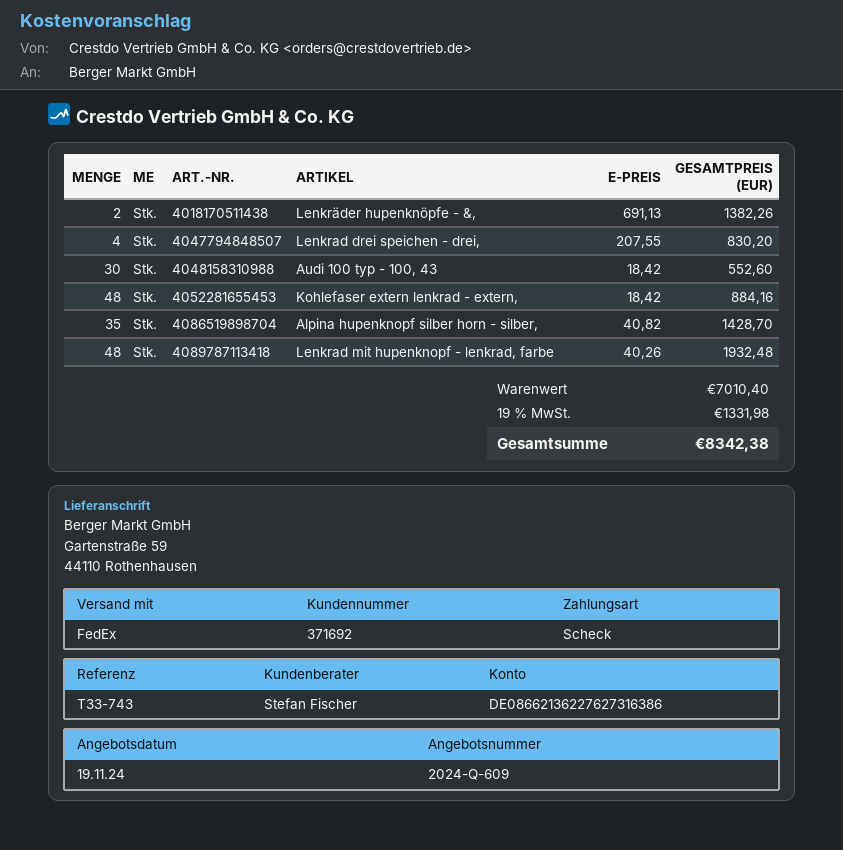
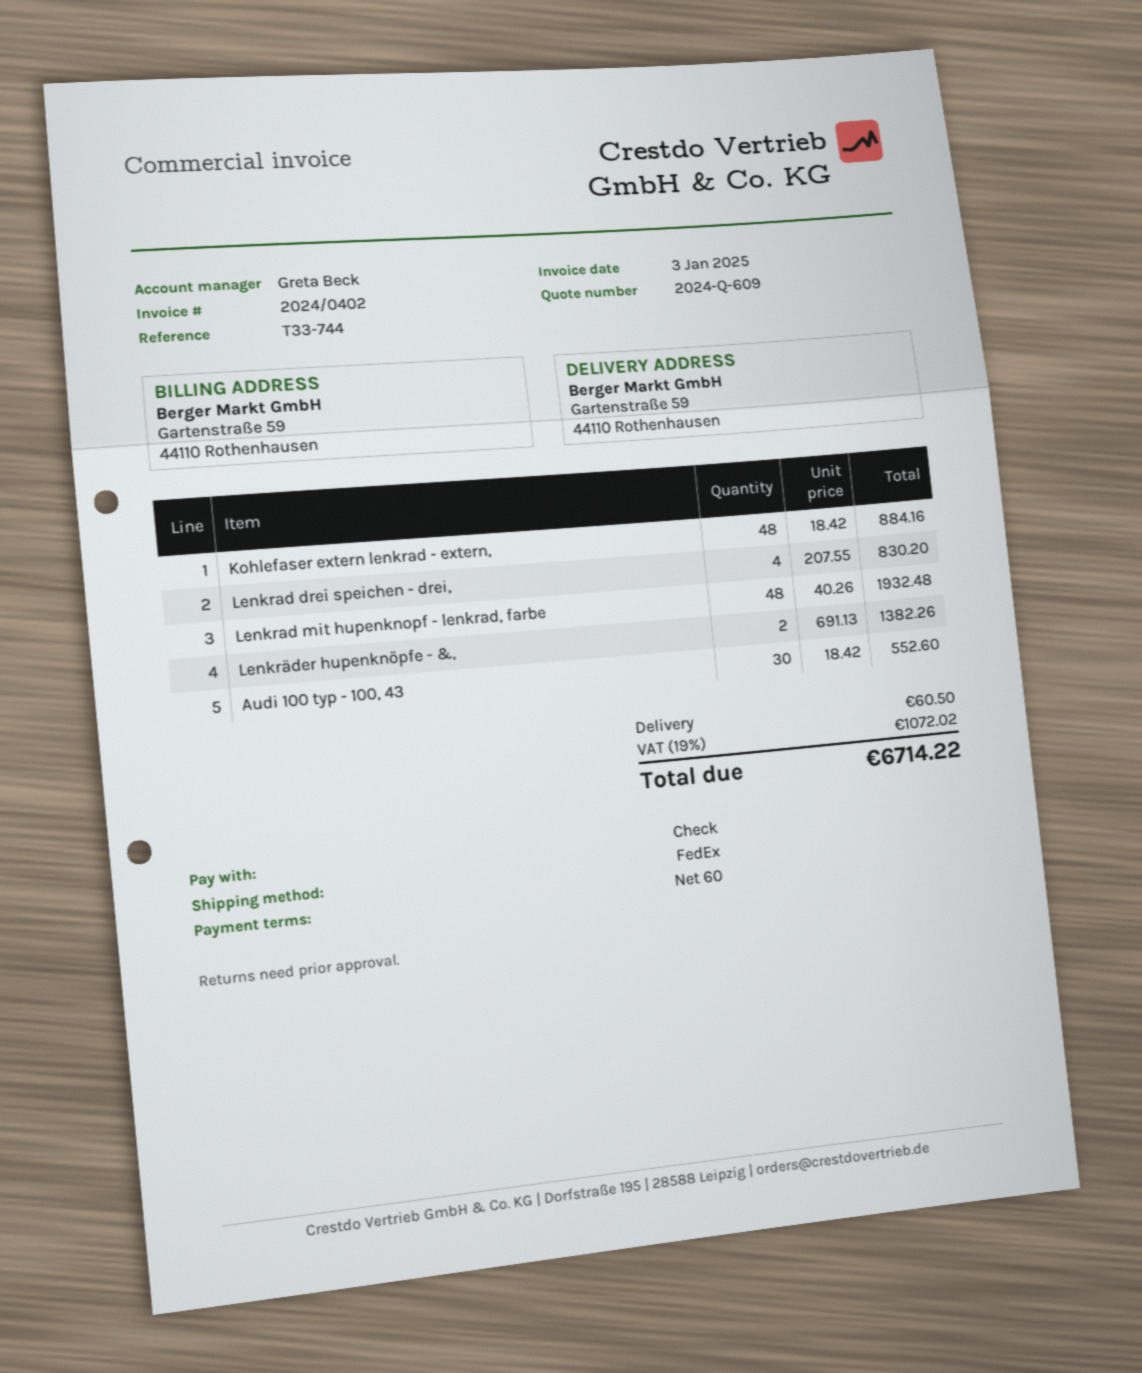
reference: T33-743 -> T33-744
sales rep: Stefan Fischer -> Greta Beck
Alpina hupenknopf silber horn - silber,: 35 x 40.82 = 1428.70 -> none
shipping: none -> 60.50
tax: 19% = 1331.98 -> 19% = 1072.02
total: 8342.38 -> 6714.22

